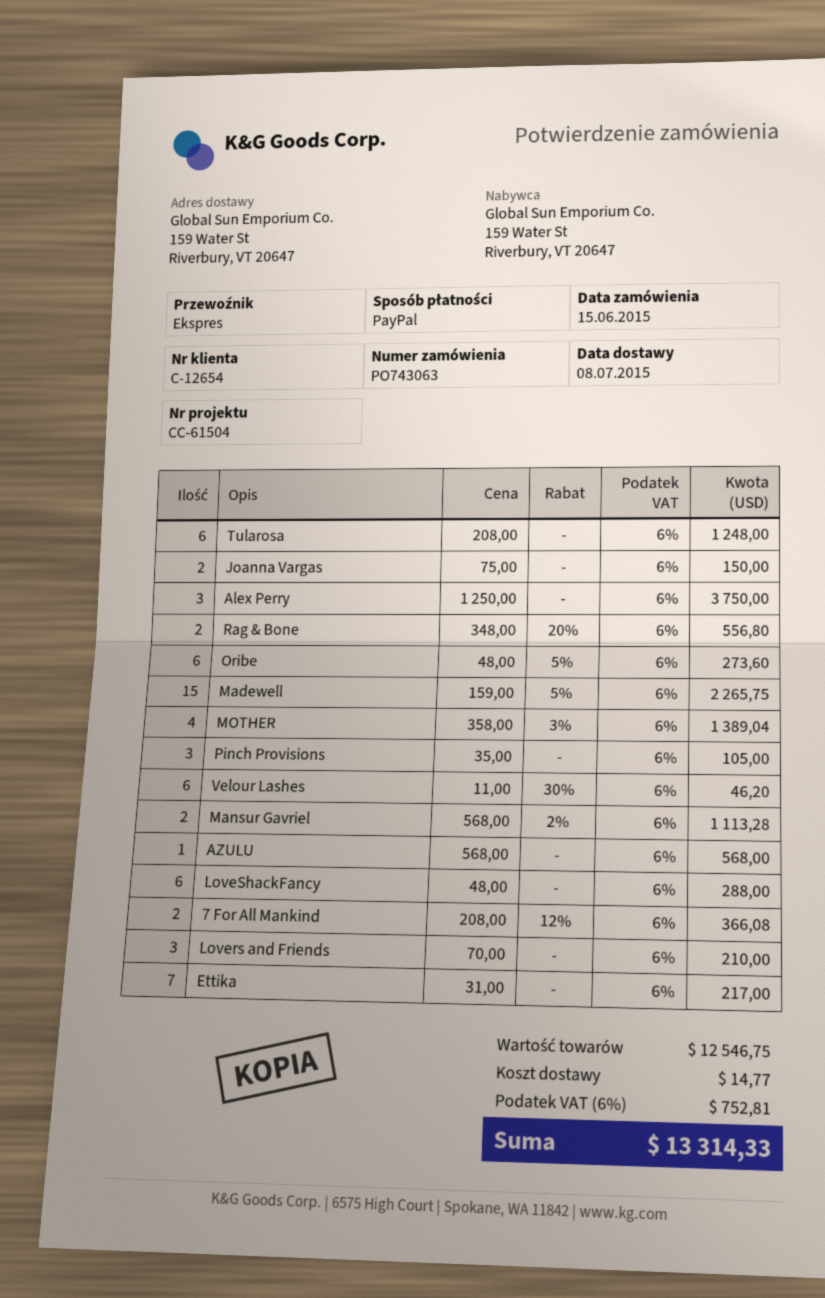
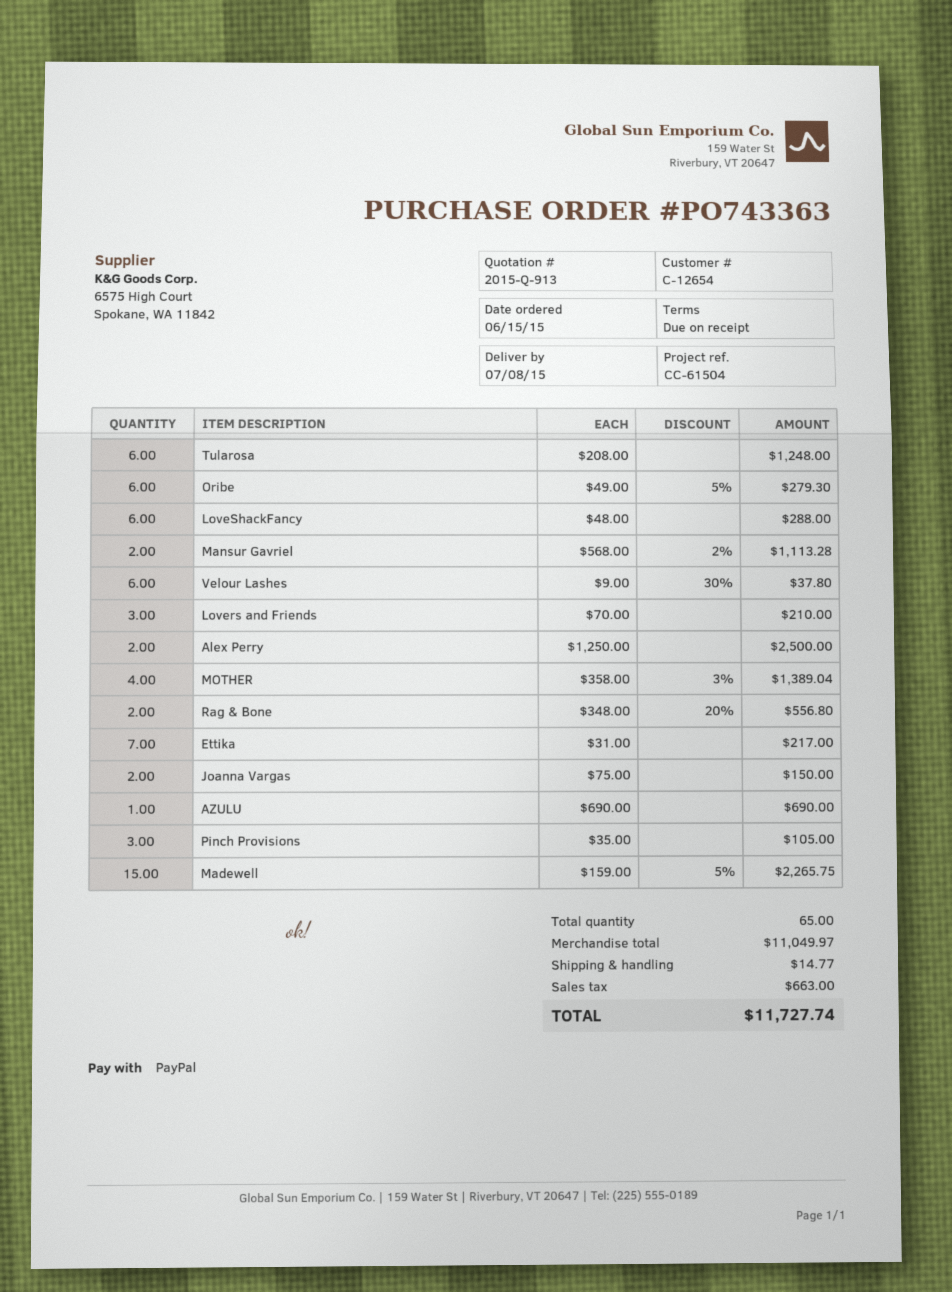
order number: PO743063 -> PO743363
Alex Perry: 3 x 1250.00 = 3750.00 -> 2 x 1250.00 = 2500.00
Oribe: 6 x 48.00 - 5% = 273.60 -> 6 x 49.00 - 5% = 279.30
Velour Lashes: 6 x 11.00 - 30% = 46.20 -> 6 x 9.00 - 30% = 37.80
AZULU: 1 x 568.00 = 568.00 -> 1 x 690.00 = 690.00
7 For All Mankind: 2 x 208.00 - 12% = 366.08 -> none
subtotal: 12546.75 -> 11049.97
tax: 752.81 -> 663.00
total: 13314.33 -> 11727.74

